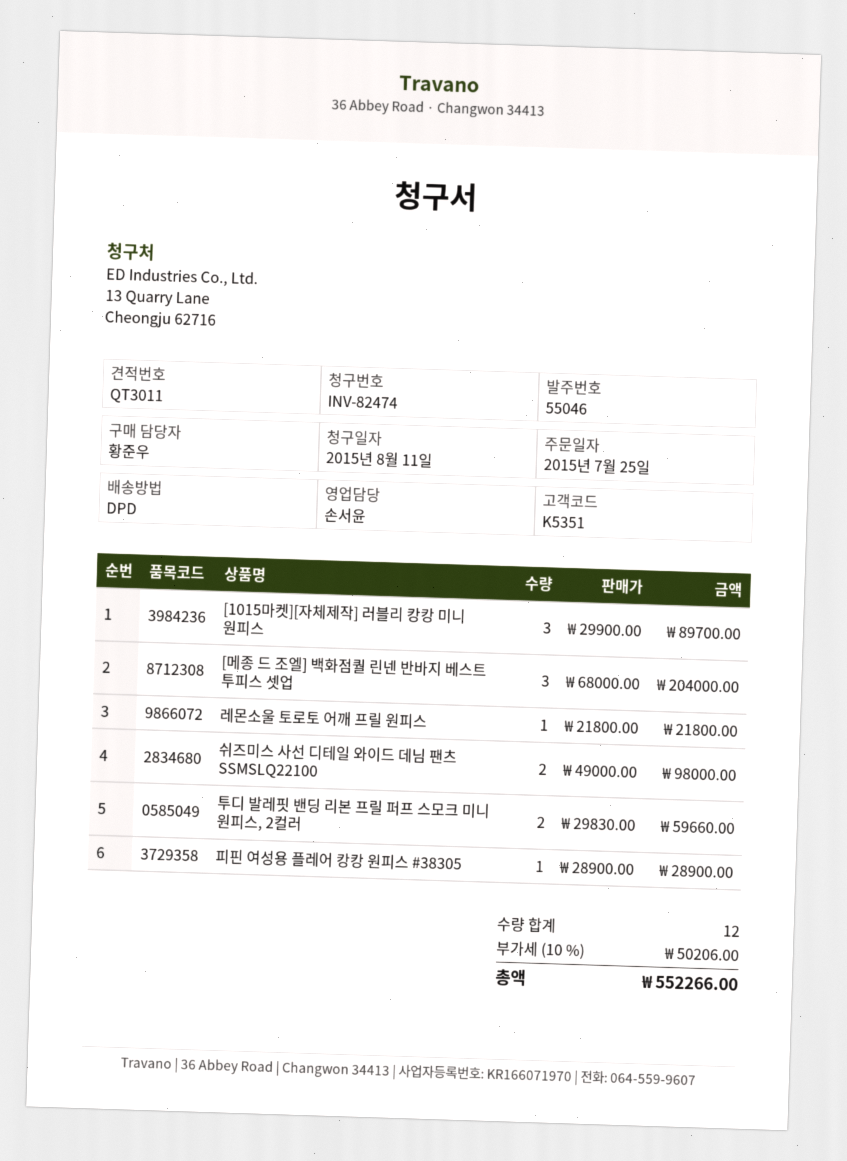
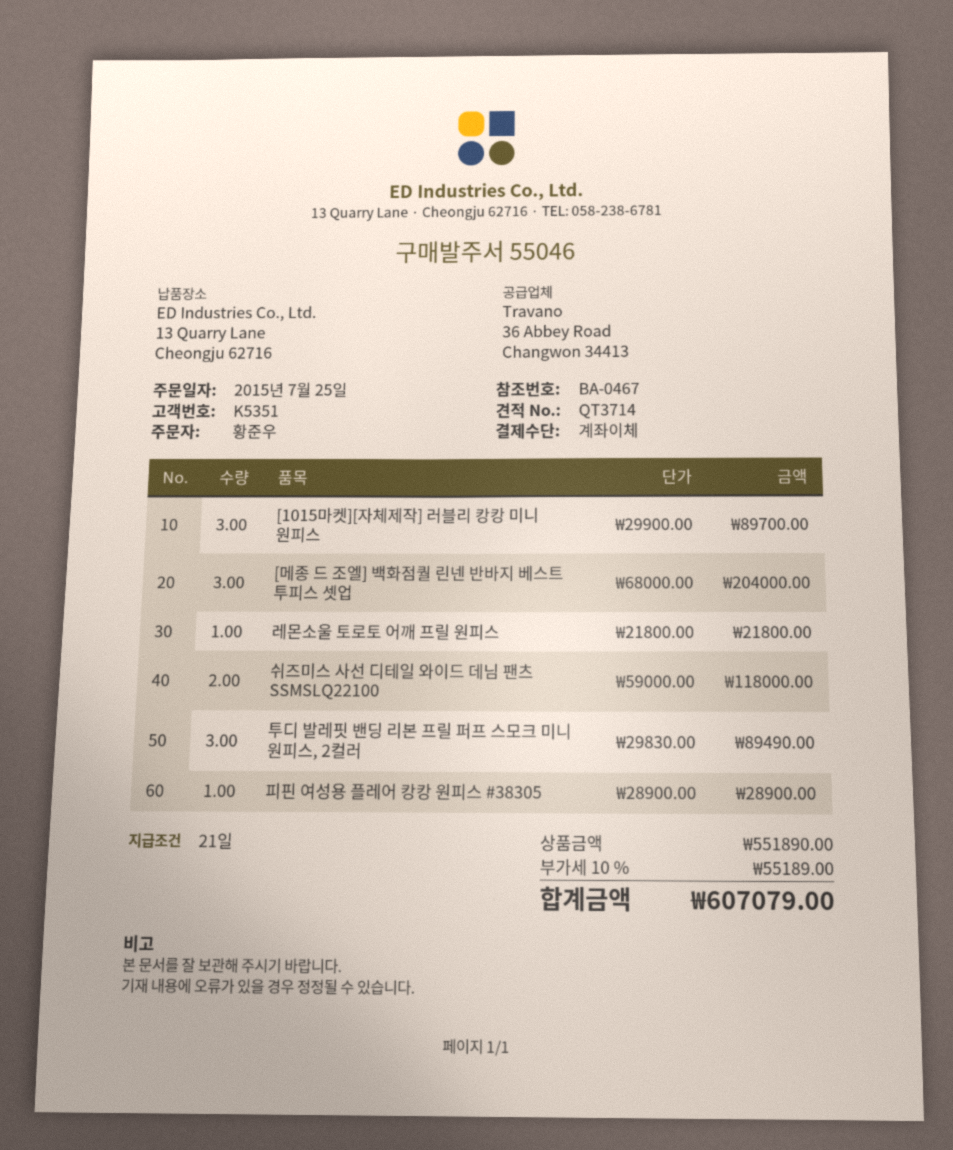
quote number: QT3011 -> QT3714
쉬즈미스 사선 디테일 와이드 데님 팬츠 SSMSLQ22100: 2 x 49000.00 = 98000.00 -> 2 x 59000.00 = 118000.00
투디 발레핏 밴딩 리본 프릴 퍼프 스모크 미니 원피스, 2컬러: 2 x 29830.00 = 59660.00 -> 3 x 29830.00 = 89490.00
tax: 10% = 50206.00 -> 10% = 55189.00
total: 552266.00 -> 607079.00

